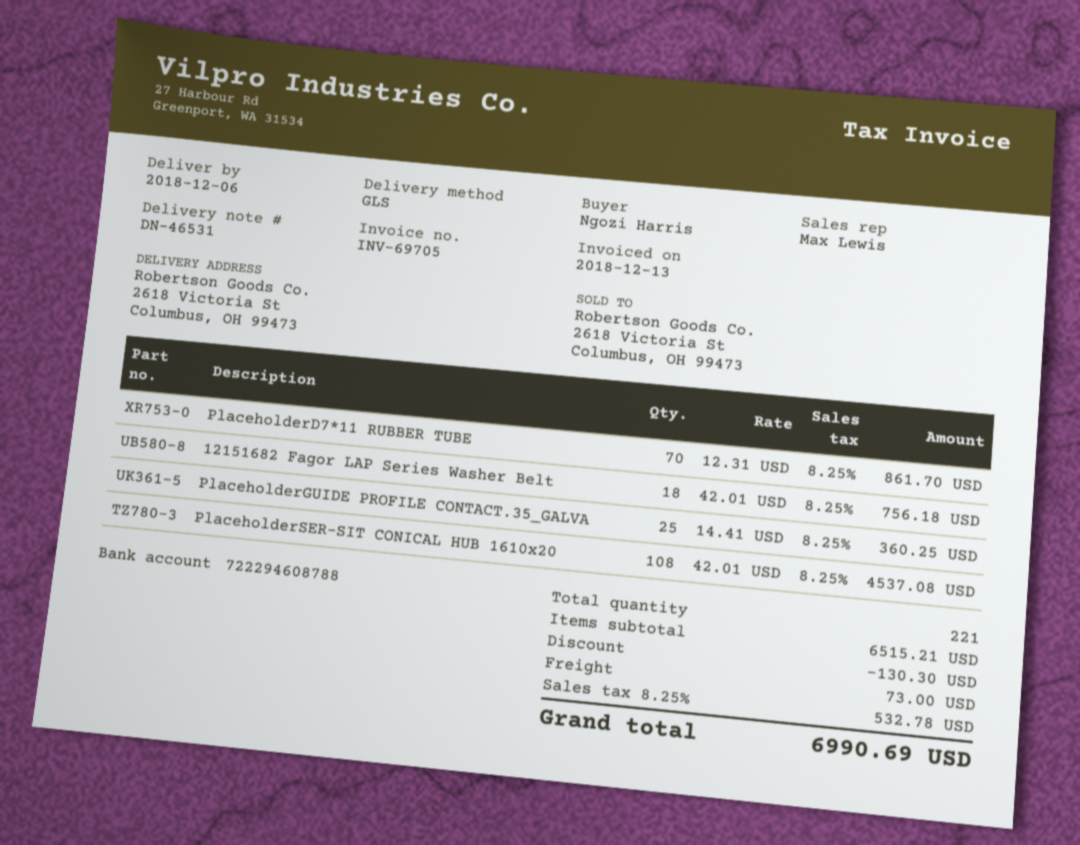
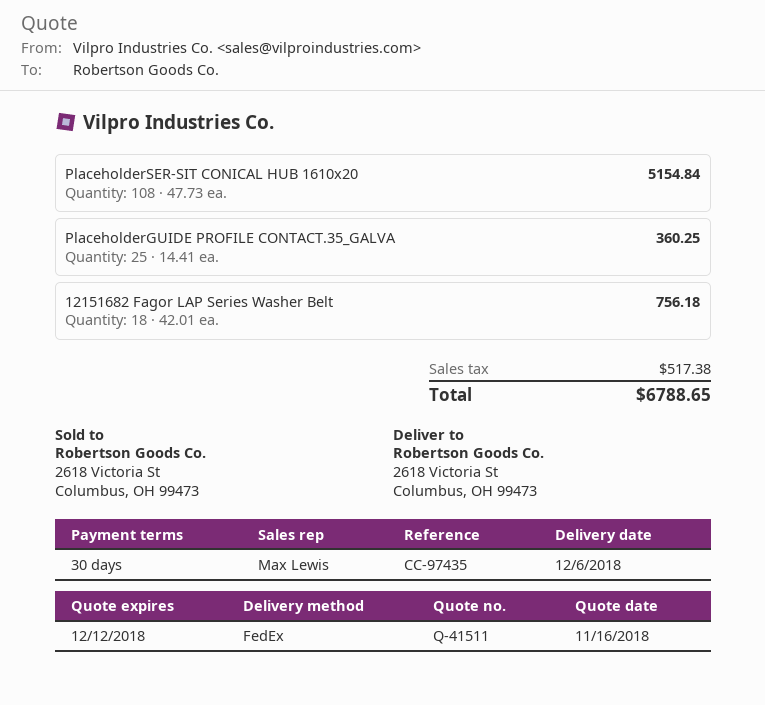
shipping method: GLS -> FedEx
PlaceholderD7*11 RUBBER TUBE: 70 x 12.31 = 861.70 -> none
PlaceholderSER-SIT CONICAL HUB 1610x20: 108 x 42.01 = 4537.08 -> 108 x 47.73 = 5154.84
discount: 130.30 -> none
shipping: 73.00 -> none
tax: 532.78 -> 517.38
total: 6990.69 -> 6788.65

